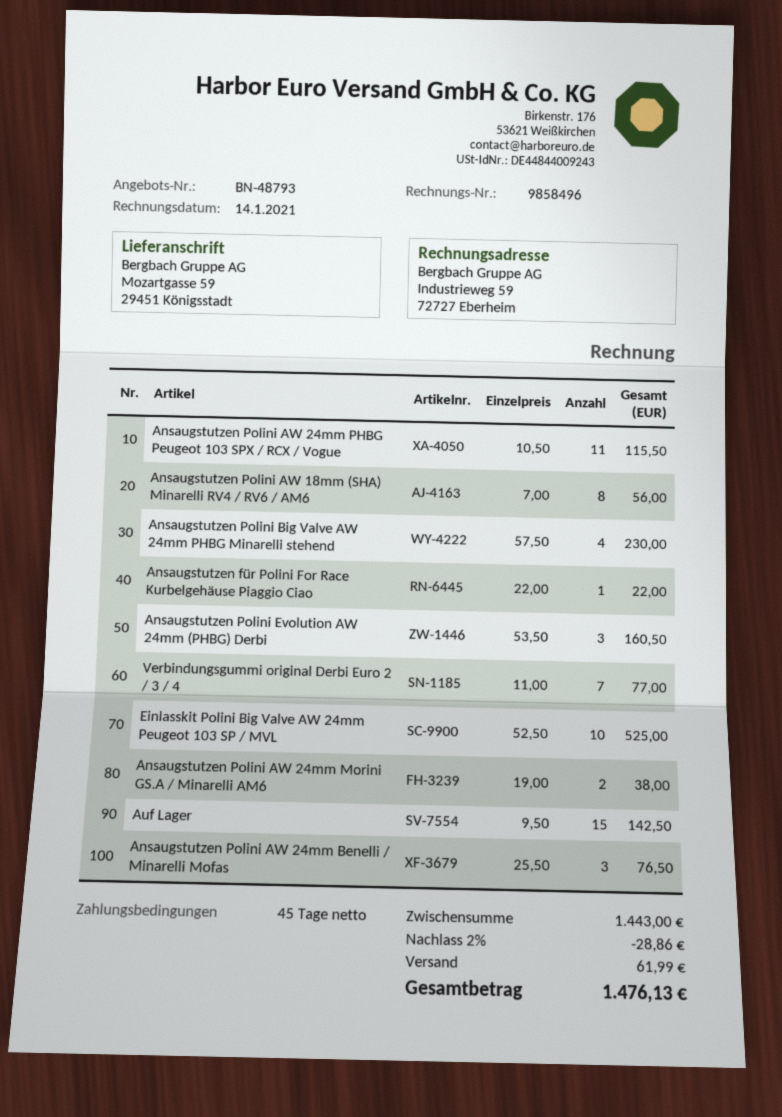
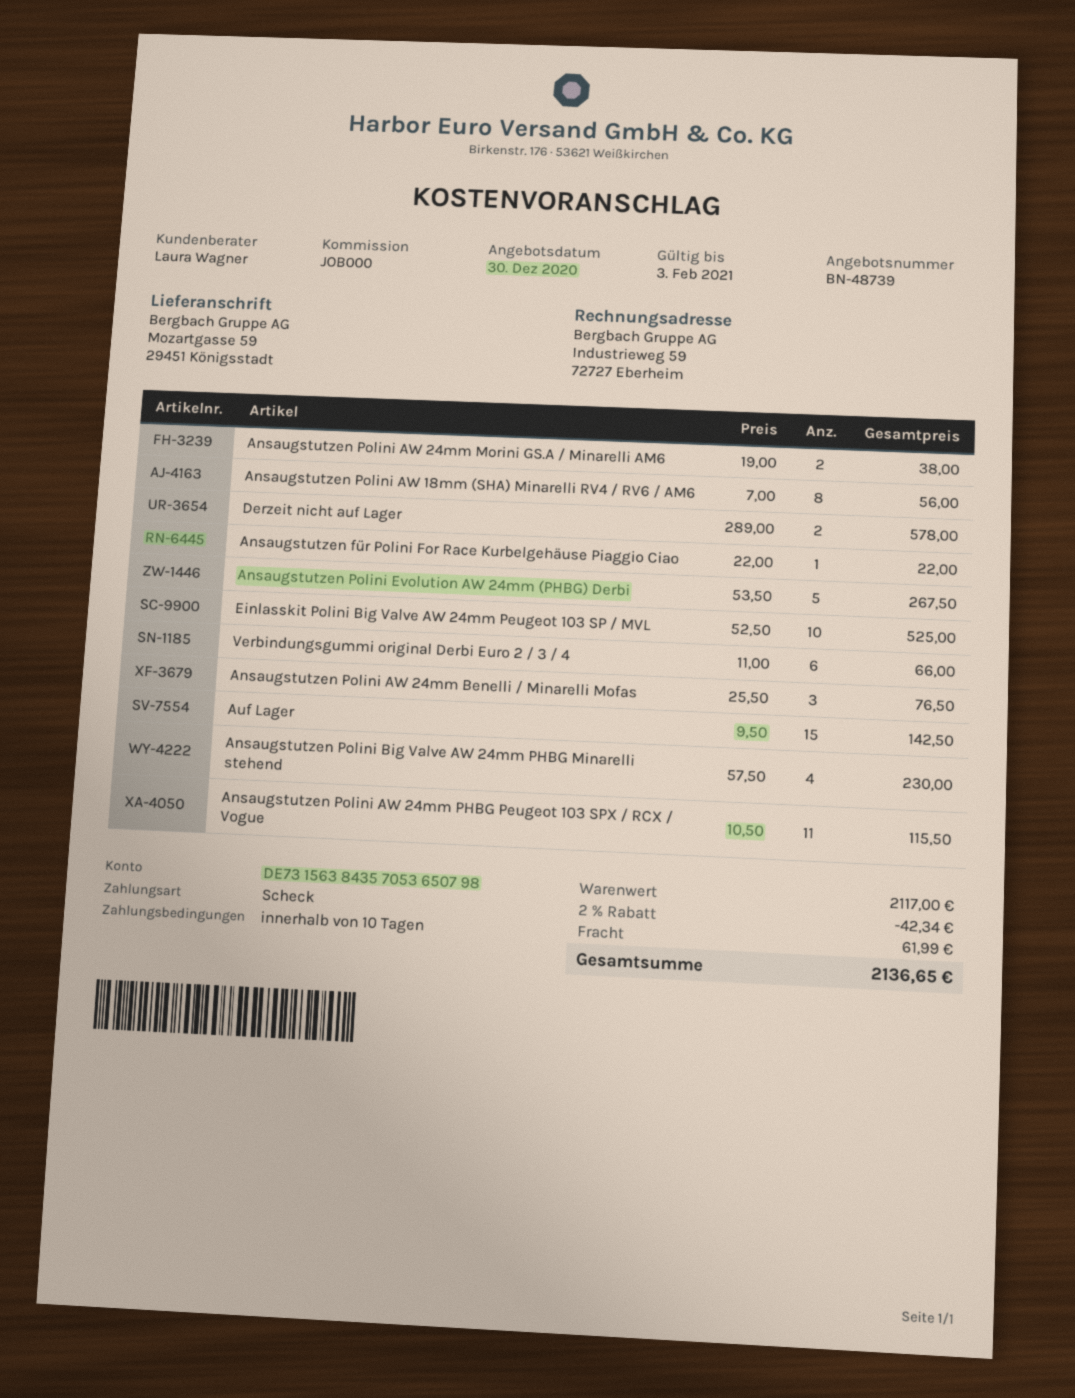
quote number: BN-48793 -> BN-48739
payment terms: 45 days -> 10 days
Ansaugstutzen Polini Evolution AW 24mm (PHBG) Derbi: 3 x 53.50 = 160.50 -> 5 x 53.50 = 267.50
Verbindungsgummi original Derbi Euro 2 / 3 / 4: 7 x 11.00 = 77.00 -> 6 x 11.00 = 66.00
Derzeit nicht auf Lager: none -> 2 x 289.00 = 578.00
subtotal: 1443.00 -> 2117.00
discount: 2% = 28.86 -> 2% = 42.34
total: 1476.13 -> 2136.65

